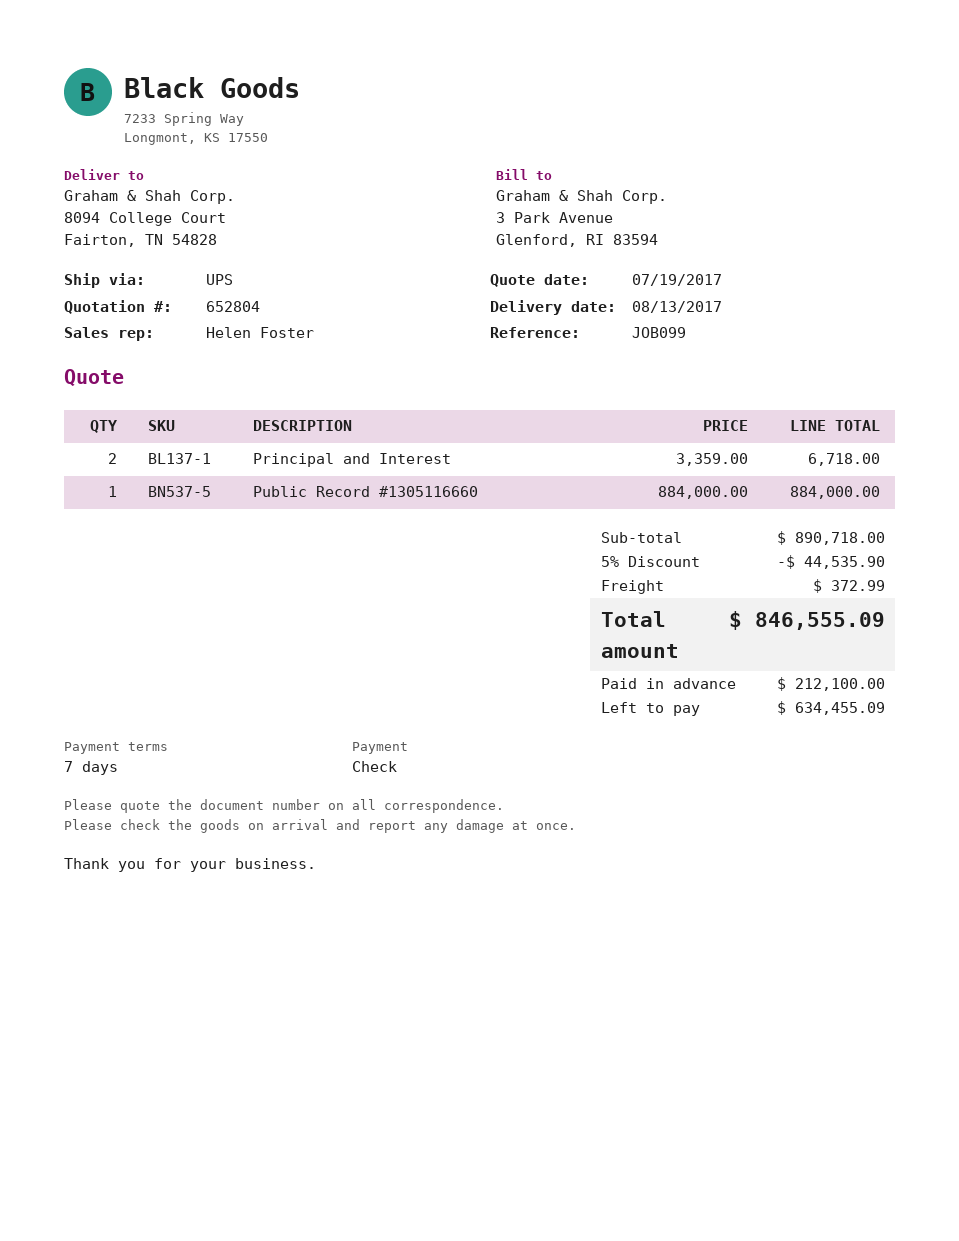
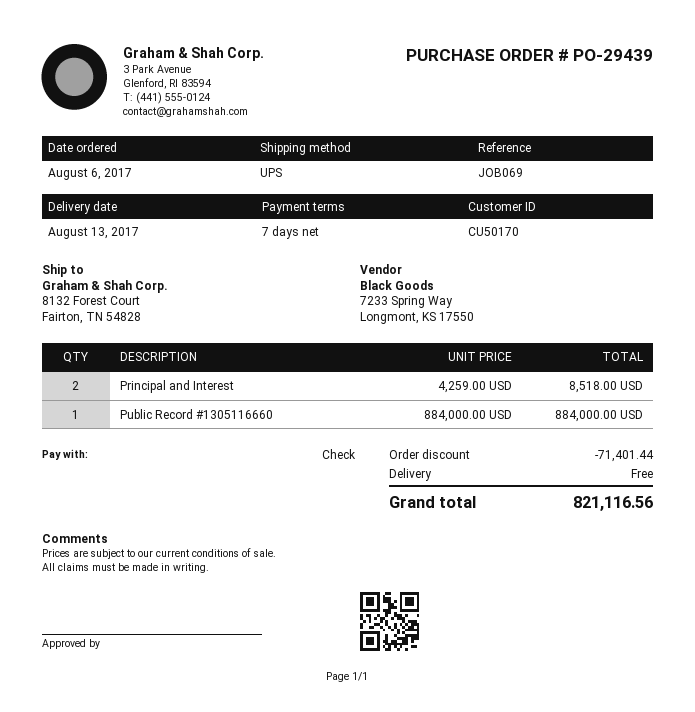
reference: JOB099 -> JOB069
ship to: 8094 College Court, Fairton, TN 54828 -> 8132 Forest Court, Fairton, TN 54828
Principal and Interest: 2 x 3359.00 = 6718.00 -> 2 x 4259.00 = 8518.00
discount: 44535.90 -> 71401.44
shipping: 372.99 -> 0.00
total: 846555.09 -> 821116.56

